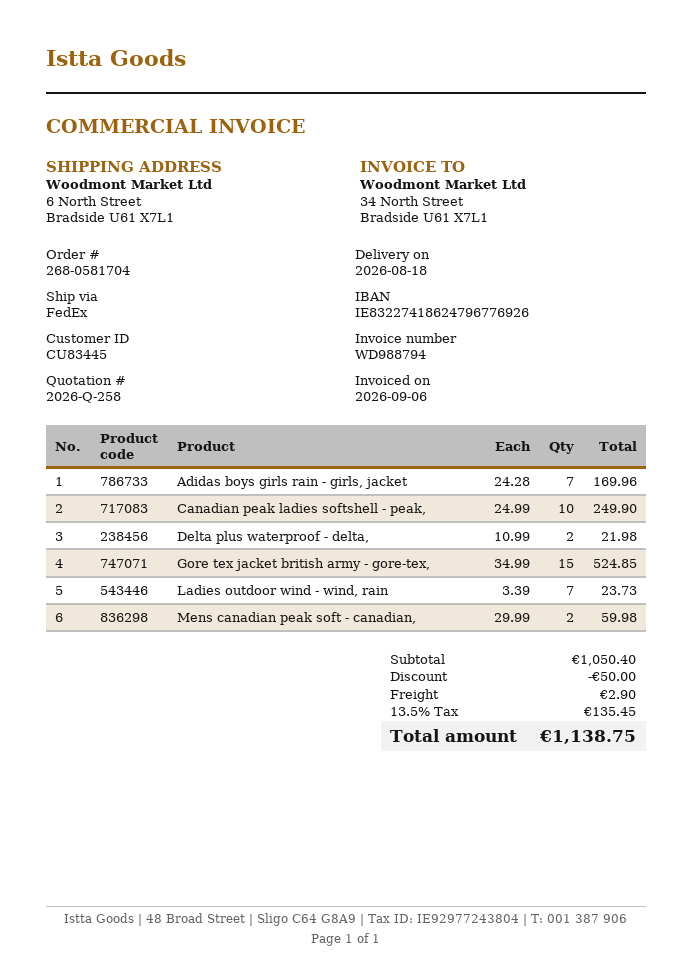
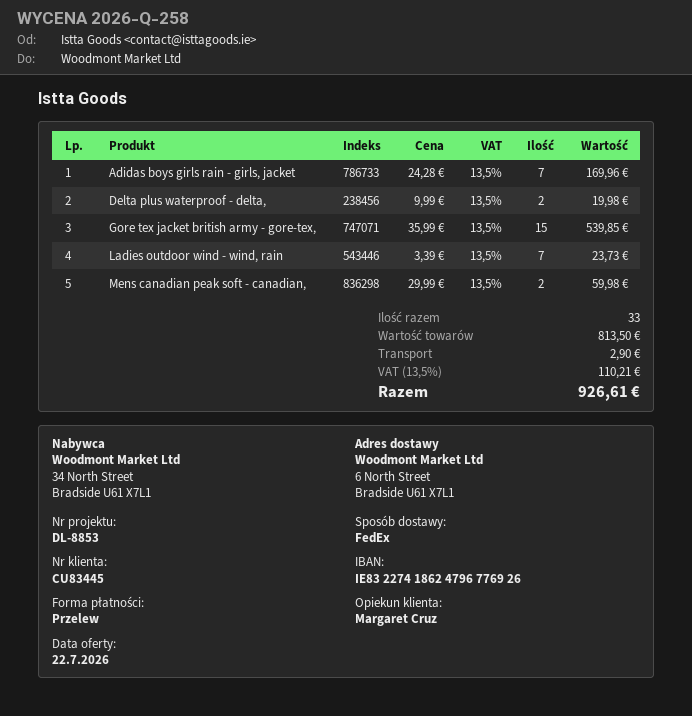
Canadian peak ladies softshell - peak,: 10 x 24.99 = 249.90 -> none
Delta plus waterproof - delta,: 2 x 10.99 = 21.98 -> 2 x 9.99 = 19.98
Gore tex jacket british army - gore-tex,: 15 x 34.99 = 524.85 -> 15 x 35.99 = 539.85
subtotal: 1050.40 -> 813.50
discount: 50.00 -> none
tax: 13.5% = 135.45 -> 13.5% = 110.21
total: 1138.75 -> 926.61

